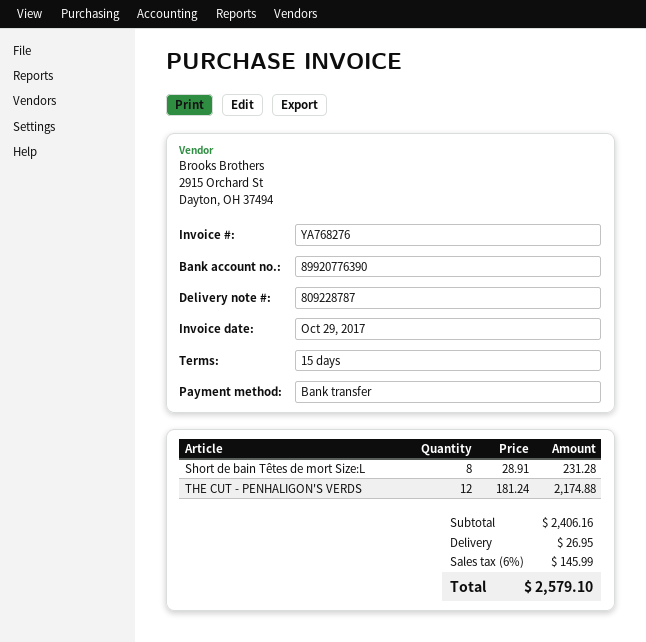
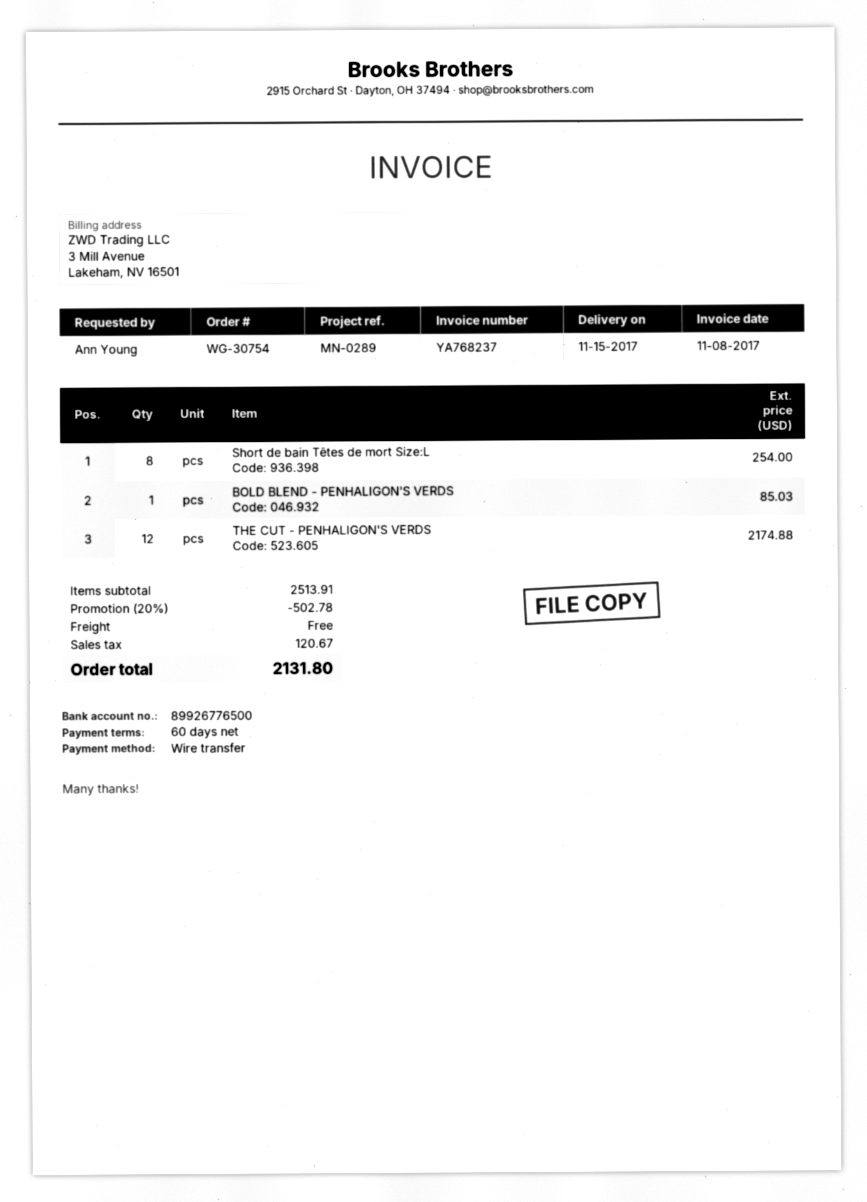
invoice number: YA768276 -> YA768237
invoice date: 2017-10-29 -> 2017-11-08
payment terms: 15 days -> 60 days
bank account: 89920776390 -> 89926776500
Short de bain Têtes de mort Size:L: 8 for 231.28 -> 8 for 254.00
BOLD BLEND - PENHALIGON'S VERDS: none -> 1 for 85.03
subtotal: 2406.16 -> 2513.91
discount: none -> 20% = 502.78
shipping: 26.95 -> 0.00
tax: 145.99 -> 120.67
total: 2579.10 -> 2131.80

